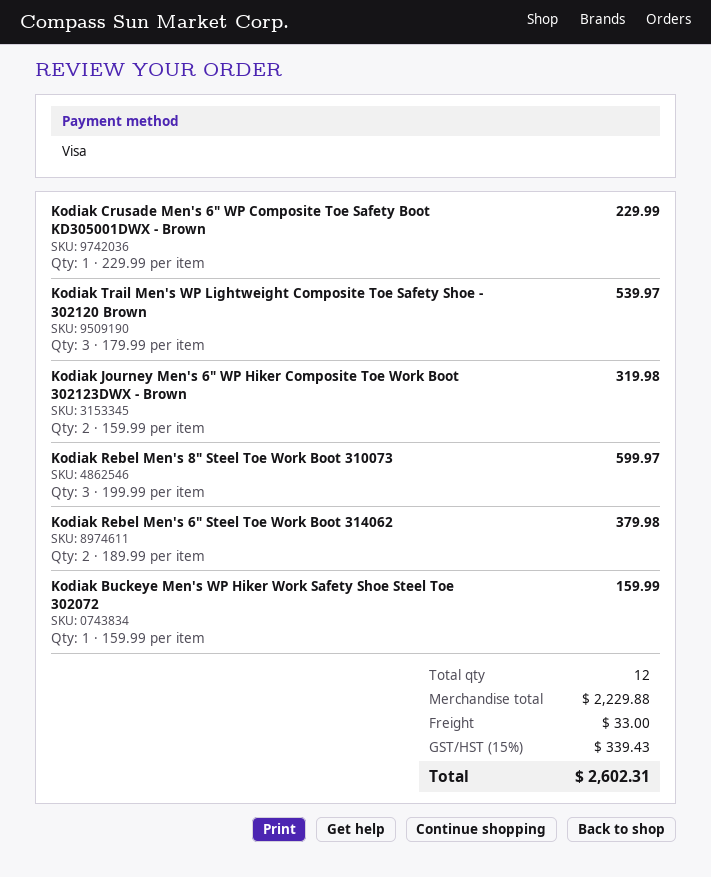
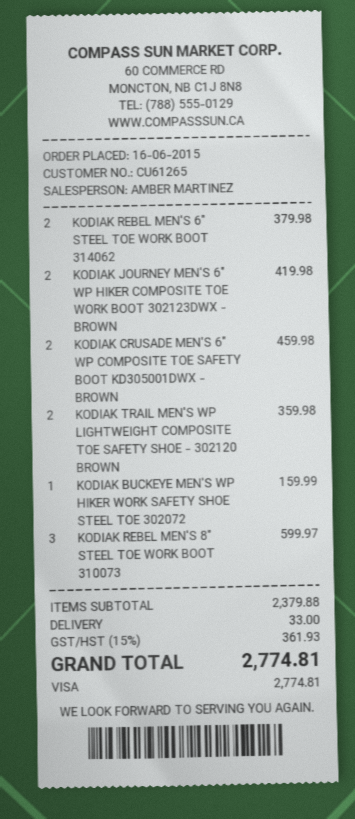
Kodiak Crusade Men's 6" WP Composite Toe Safety Boot KD305001DWX - Brown: 1 for 229.99 -> 2 for 459.98
Kodiak Trail Men's WP Lightweight Composite Toe Safety Shoe - 302120 Brown: 3 for 539.97 -> 2 for 359.98
Kodiak Journey Men's 6" WP Hiker Composite Toe Work Boot 302123DWX - Brown: 2 for 319.98 -> 2 for 419.98
subtotal: 2229.88 -> 2379.88
tax: 15% = 339.43 -> 15% = 361.93
total: 2602.31 -> 2774.81

